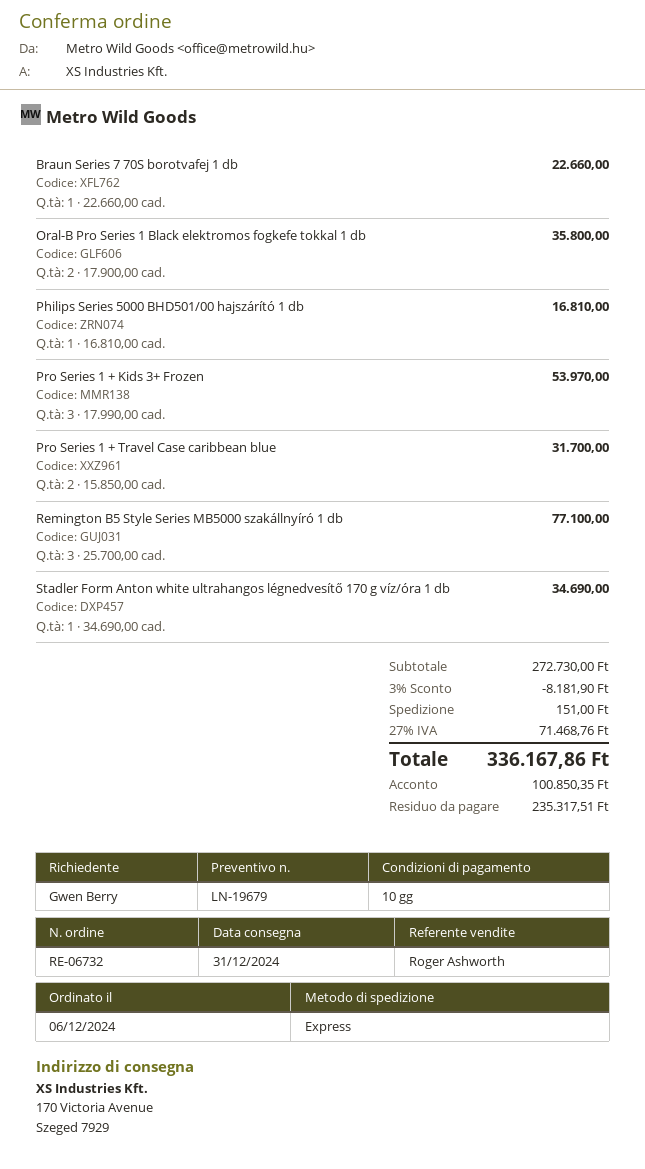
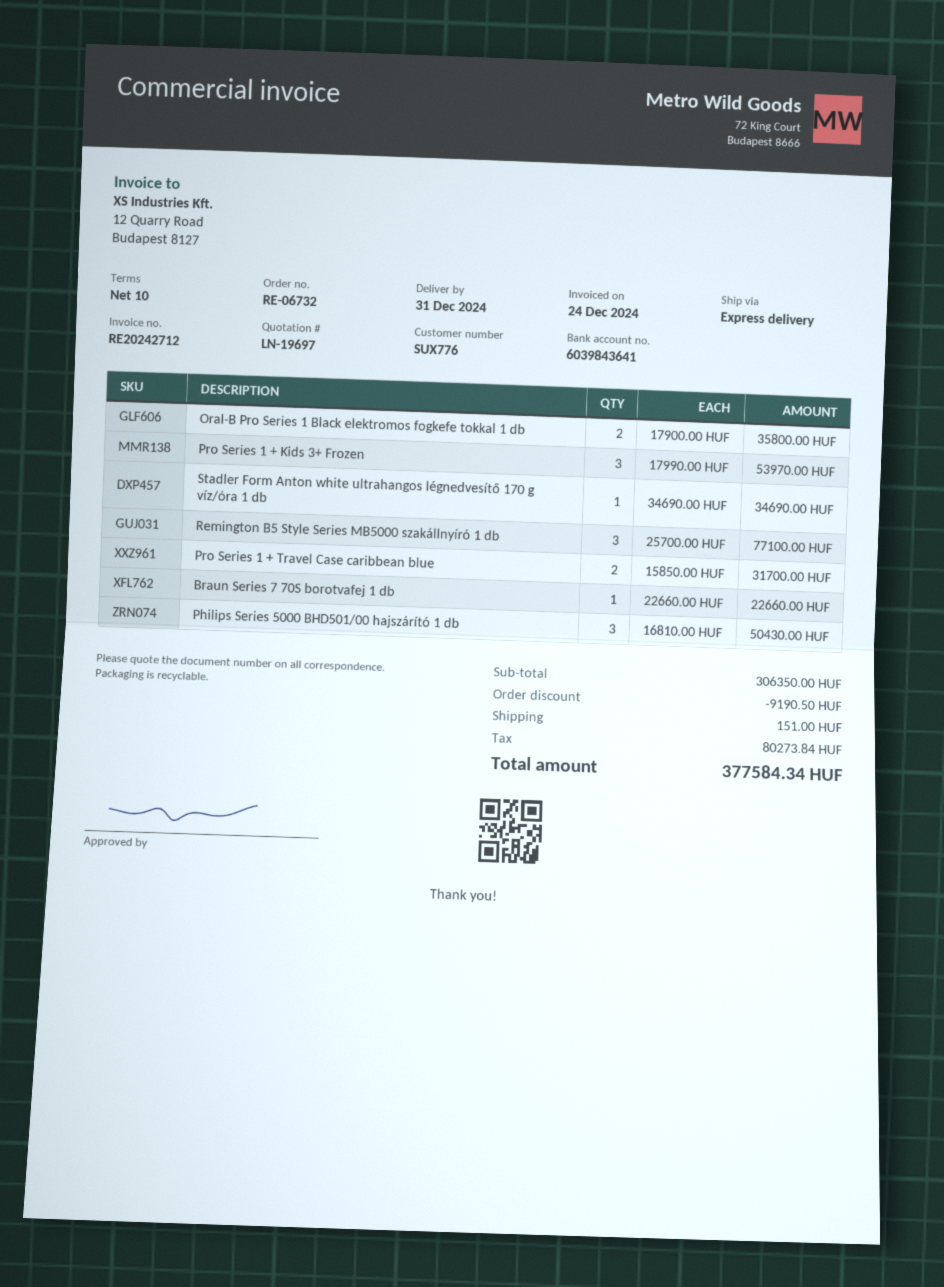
quote number: LN-19679 -> LN-19697
Philips Series 5000 BHD501/00 hajszárító 1 db: 1 x 16810.00 = 16810.00 -> 3 x 16810.00 = 50430.00
subtotal: 272730.00 -> 306350.00
discount: 8181.90 -> 9190.50
tax: 71468.76 -> 80273.84
total: 336167.86 -> 377584.34

